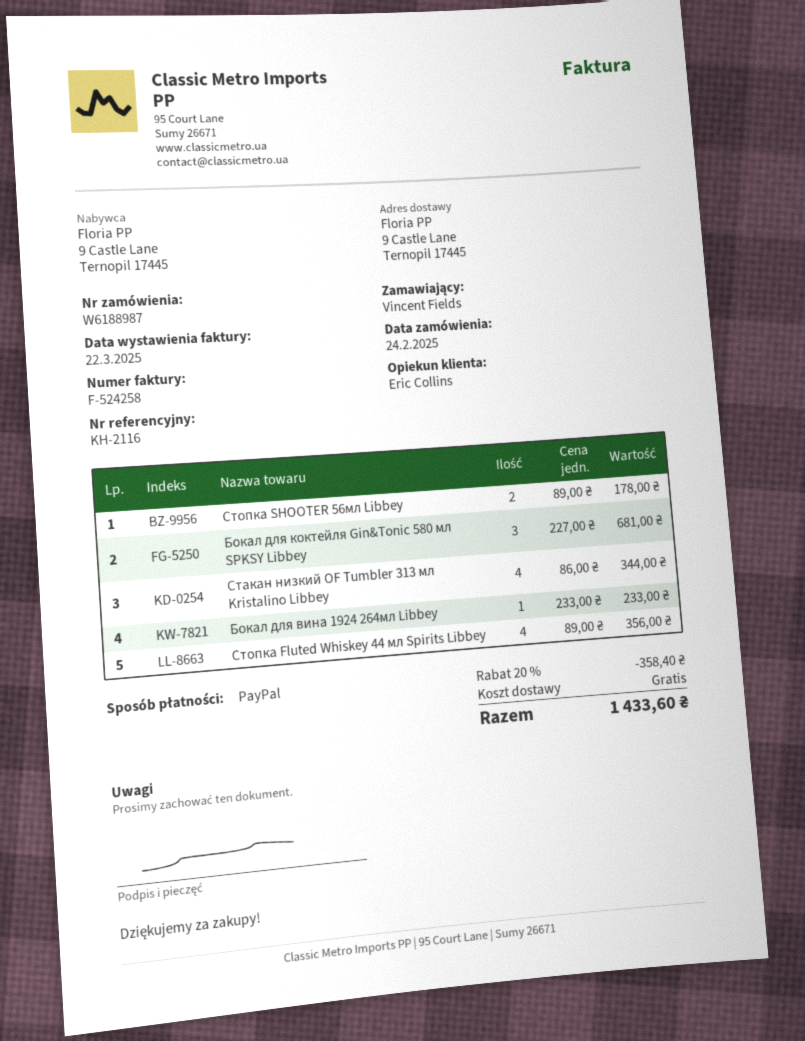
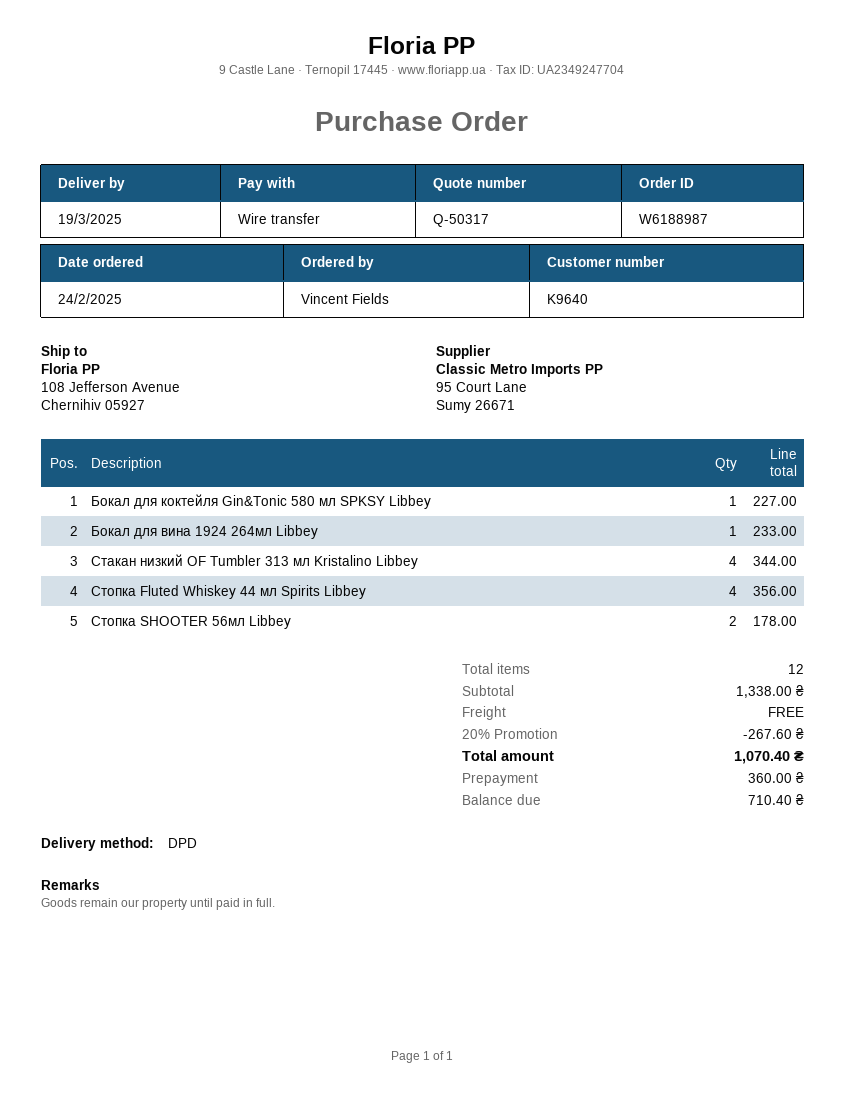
payment method: PayPal -> bank transfer
ship to: 9 Castle Lane, Ternopil 17445 -> 108 Jefferson Avenue, Chernihiv 05927
Бокал для коктейля Gin&Tonic 580 мл SPKSY Libbey: 3 for 681.00 -> 1 for 227.00
discount: 20% = 358.40 -> 20% = 267.60
total: 1433.60 -> 1070.40

